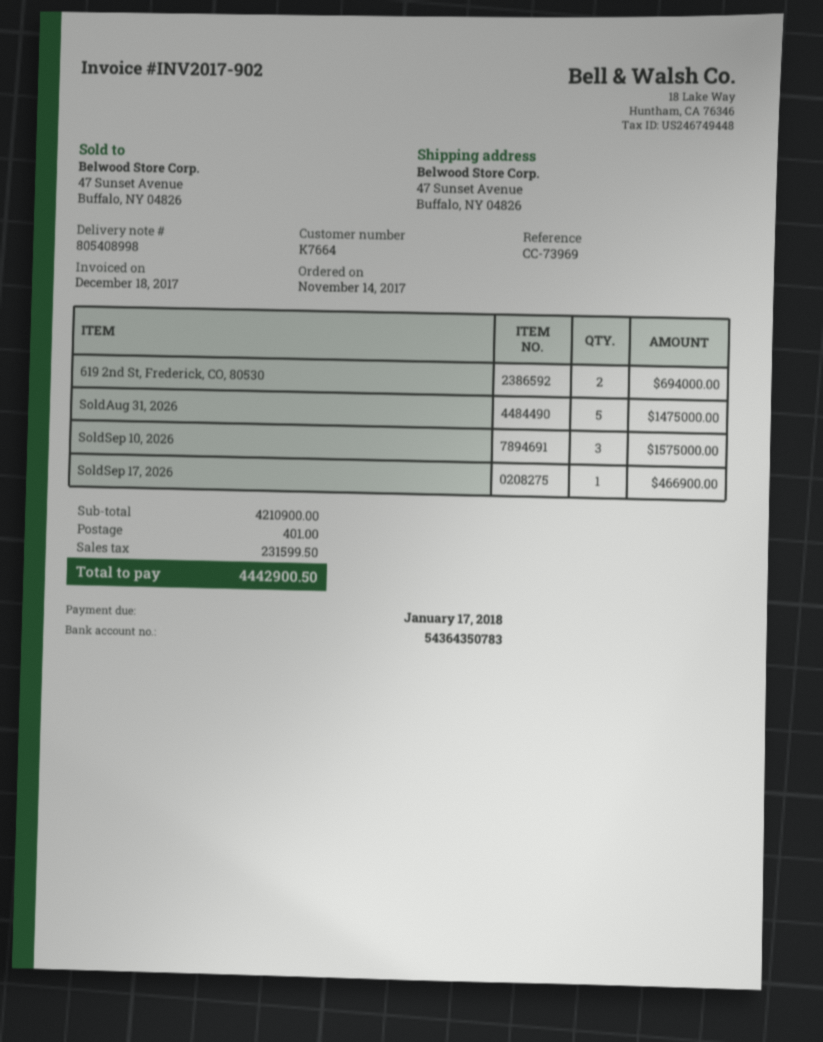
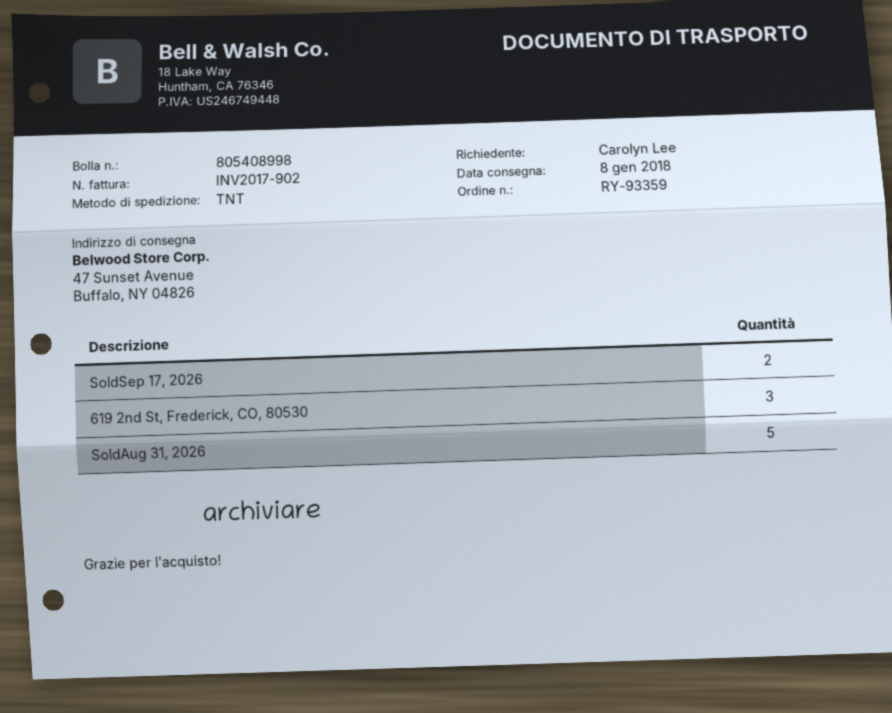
619 2nd St, Frederick, CO, 80530: 2 -> 3
SoldSep 10, 2026: 3 -> none
SoldSep 17, 2026: 1 -> 2

